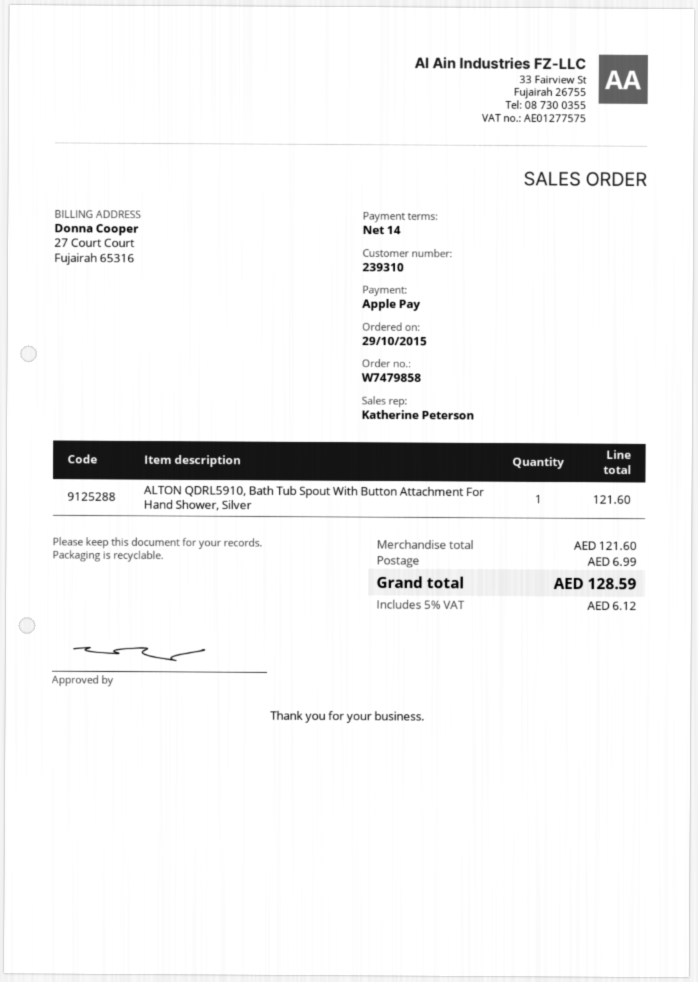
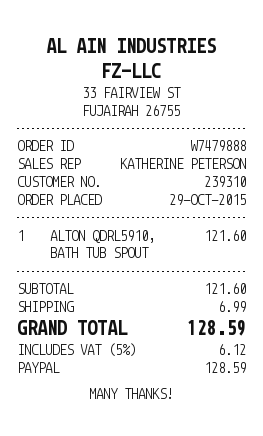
order number: W7479858 -> W7479888
payment method: Apple Pay -> PayPal

